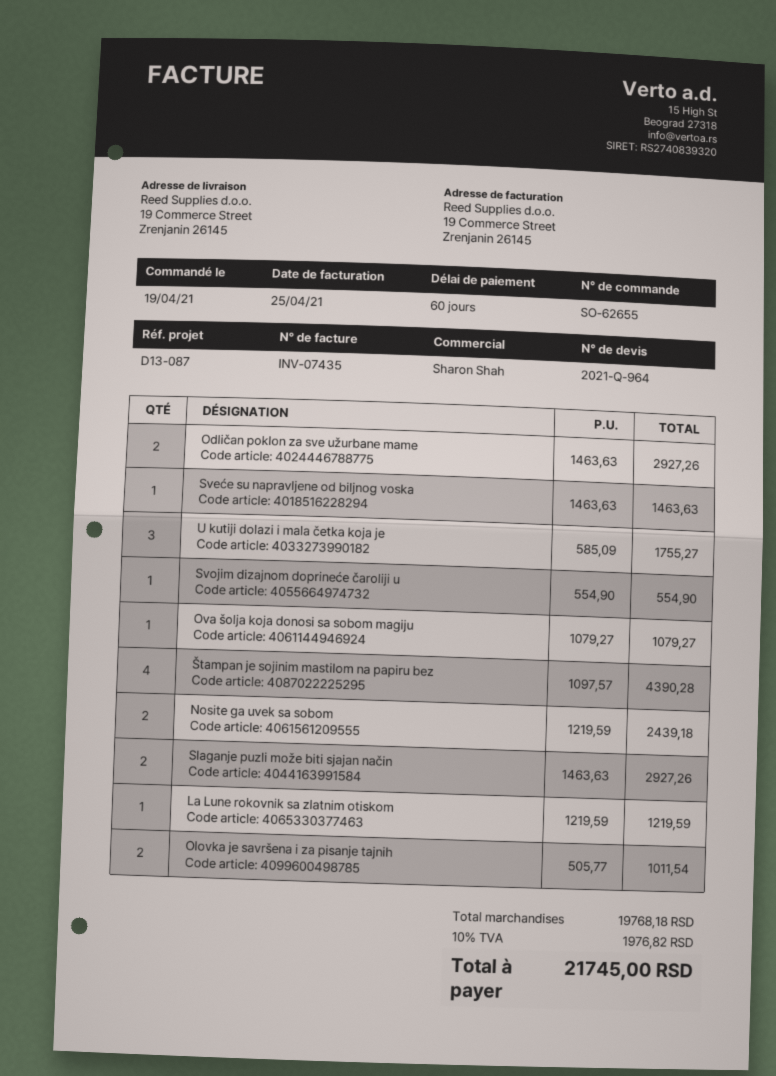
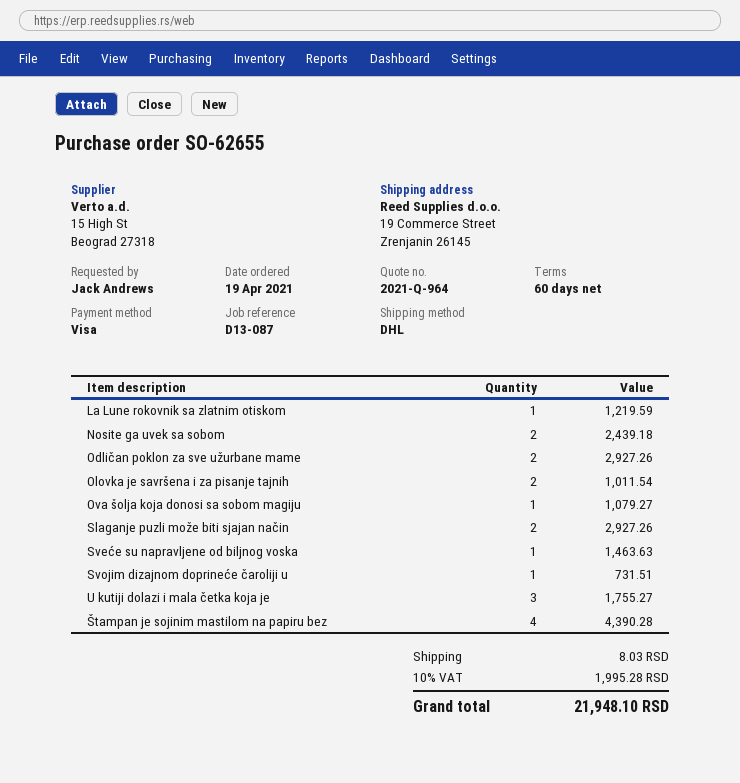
Svojim dizajnom doprineće čaroliji u: 1 for 554.90 -> 1 for 731.51
shipping: none -> 8.03
tax: 10% = 1976.82 -> 10% = 1995.28
total: 21745.00 -> 21948.10

